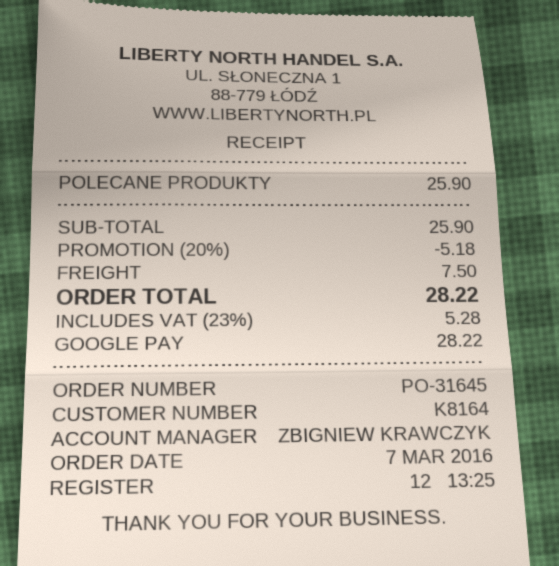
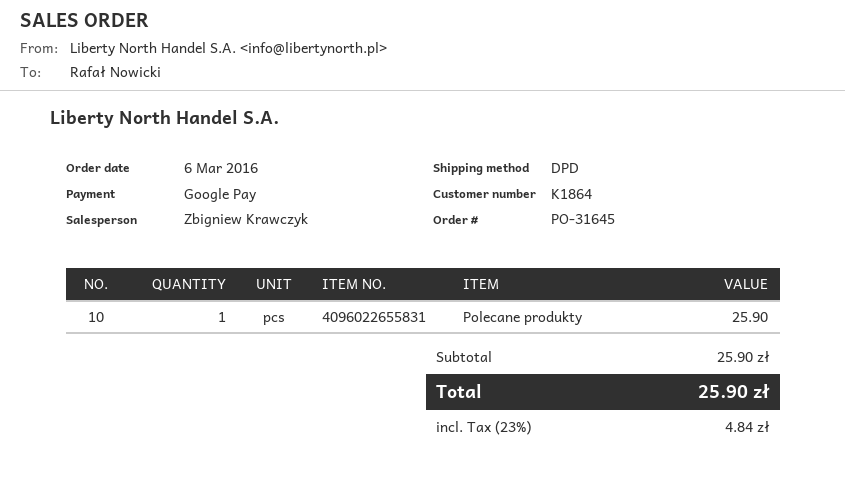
order date: 2016-03-07 -> 2016-03-06
customer number: K8164 -> K1864
discount: 20% = 5.18 -> none
shipping: 7.50 -> none
tax: 23% = 5.28 -> 23% = 4.84
total: 28.22 -> 25.90

